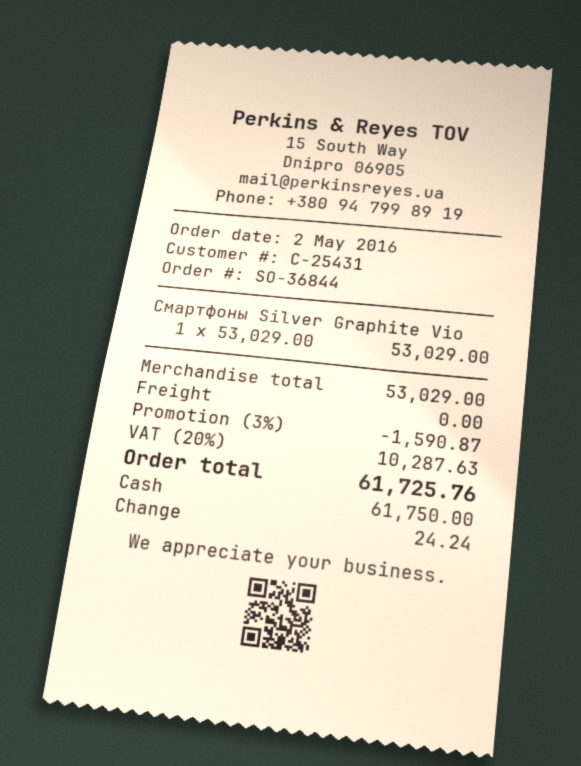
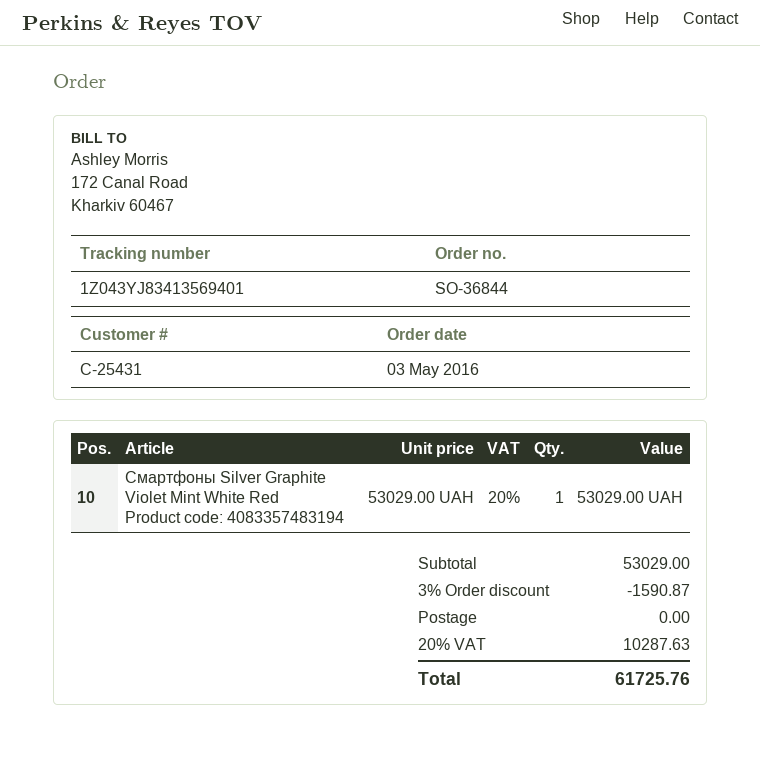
order date: 2016-05-02 -> 2016-05-03

